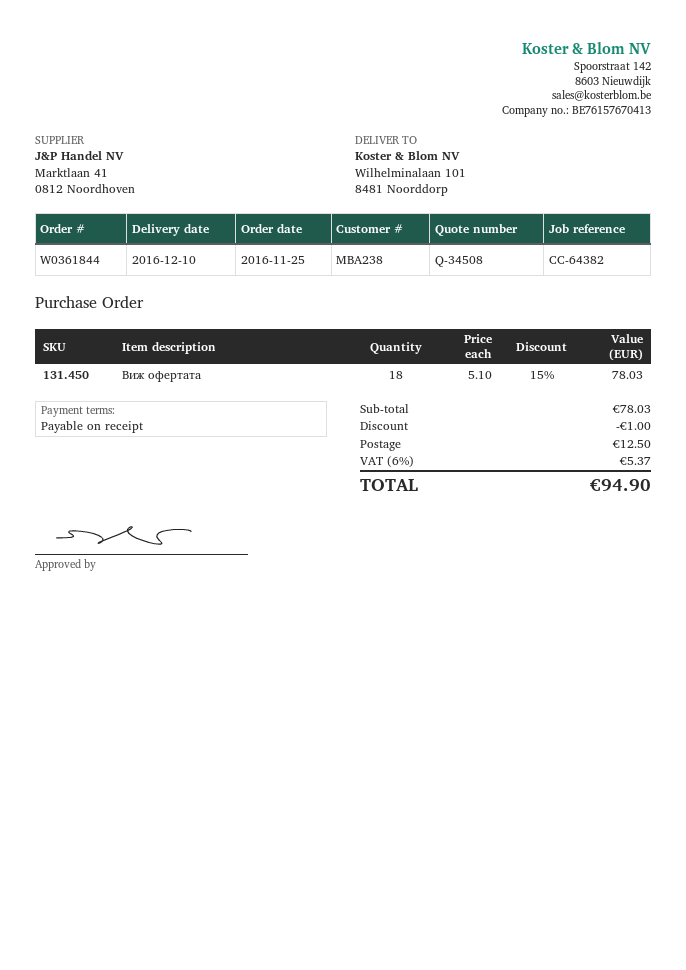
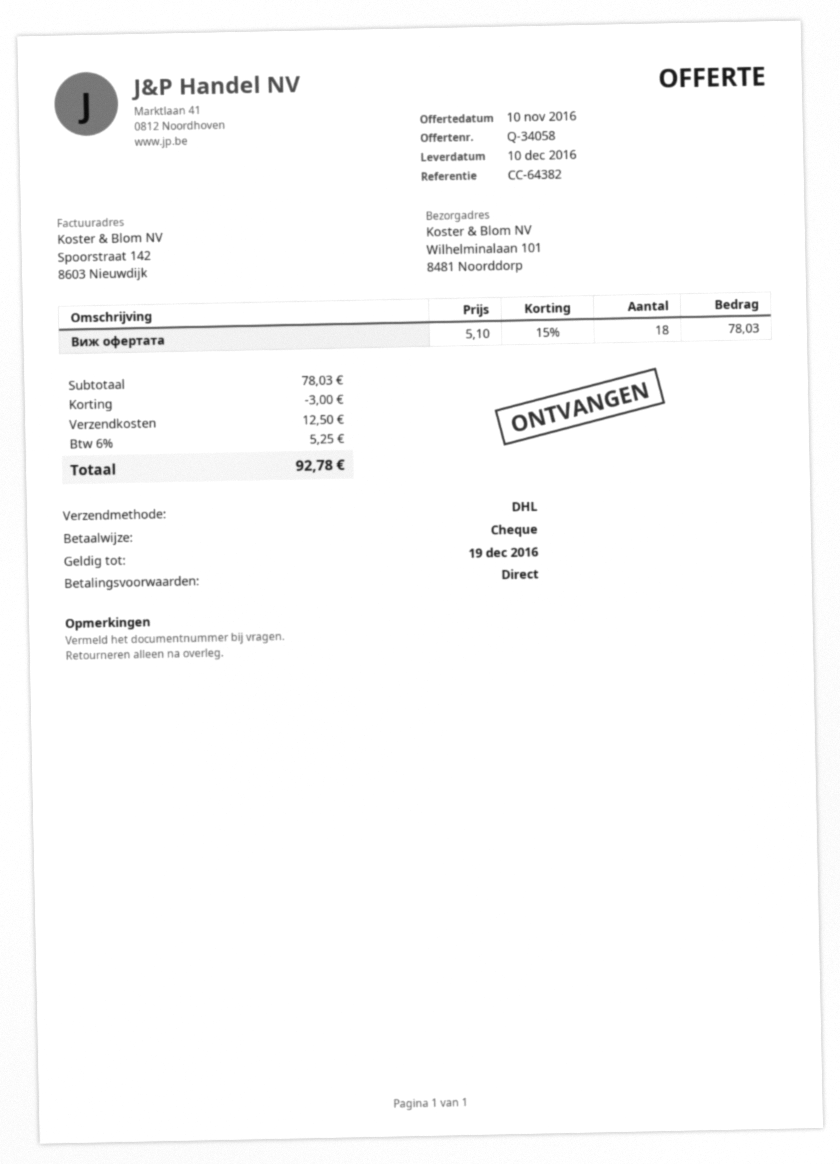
quote number: Q-34508 -> Q-34058
discount: 1.00 -> 3.00
tax: 6% = 5.37 -> 6% = 5.25
total: 94.90 -> 92.78

